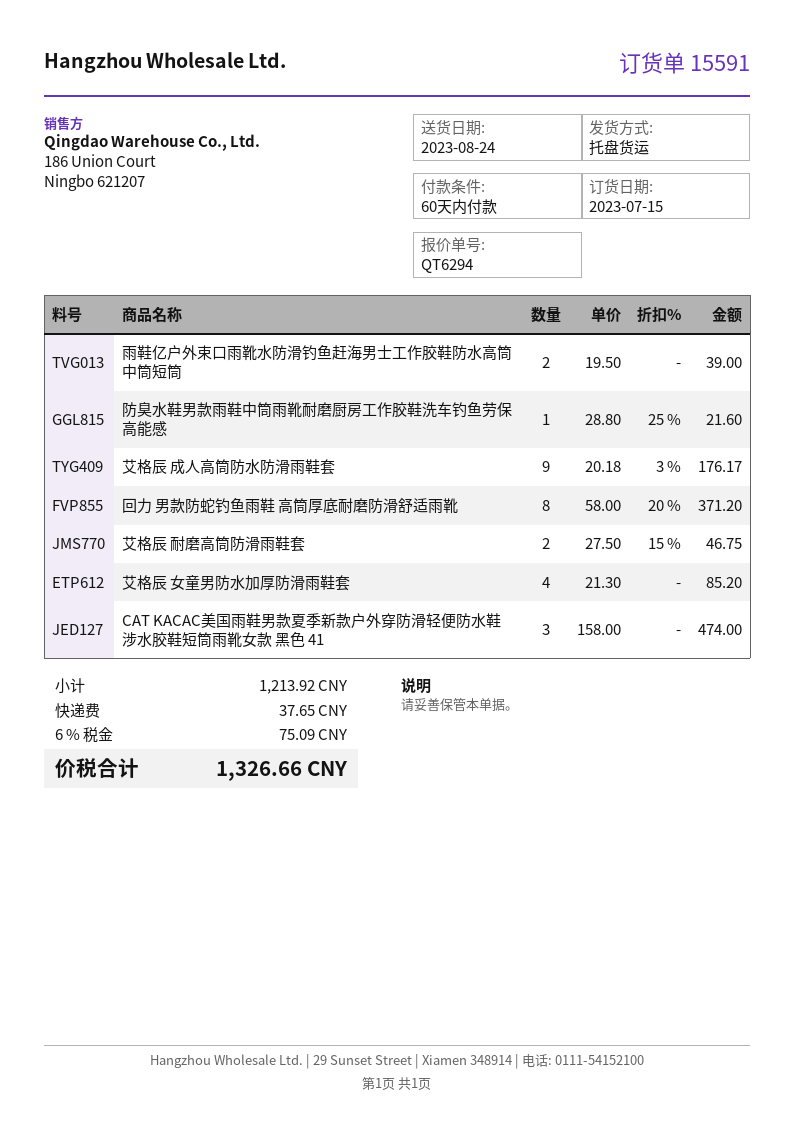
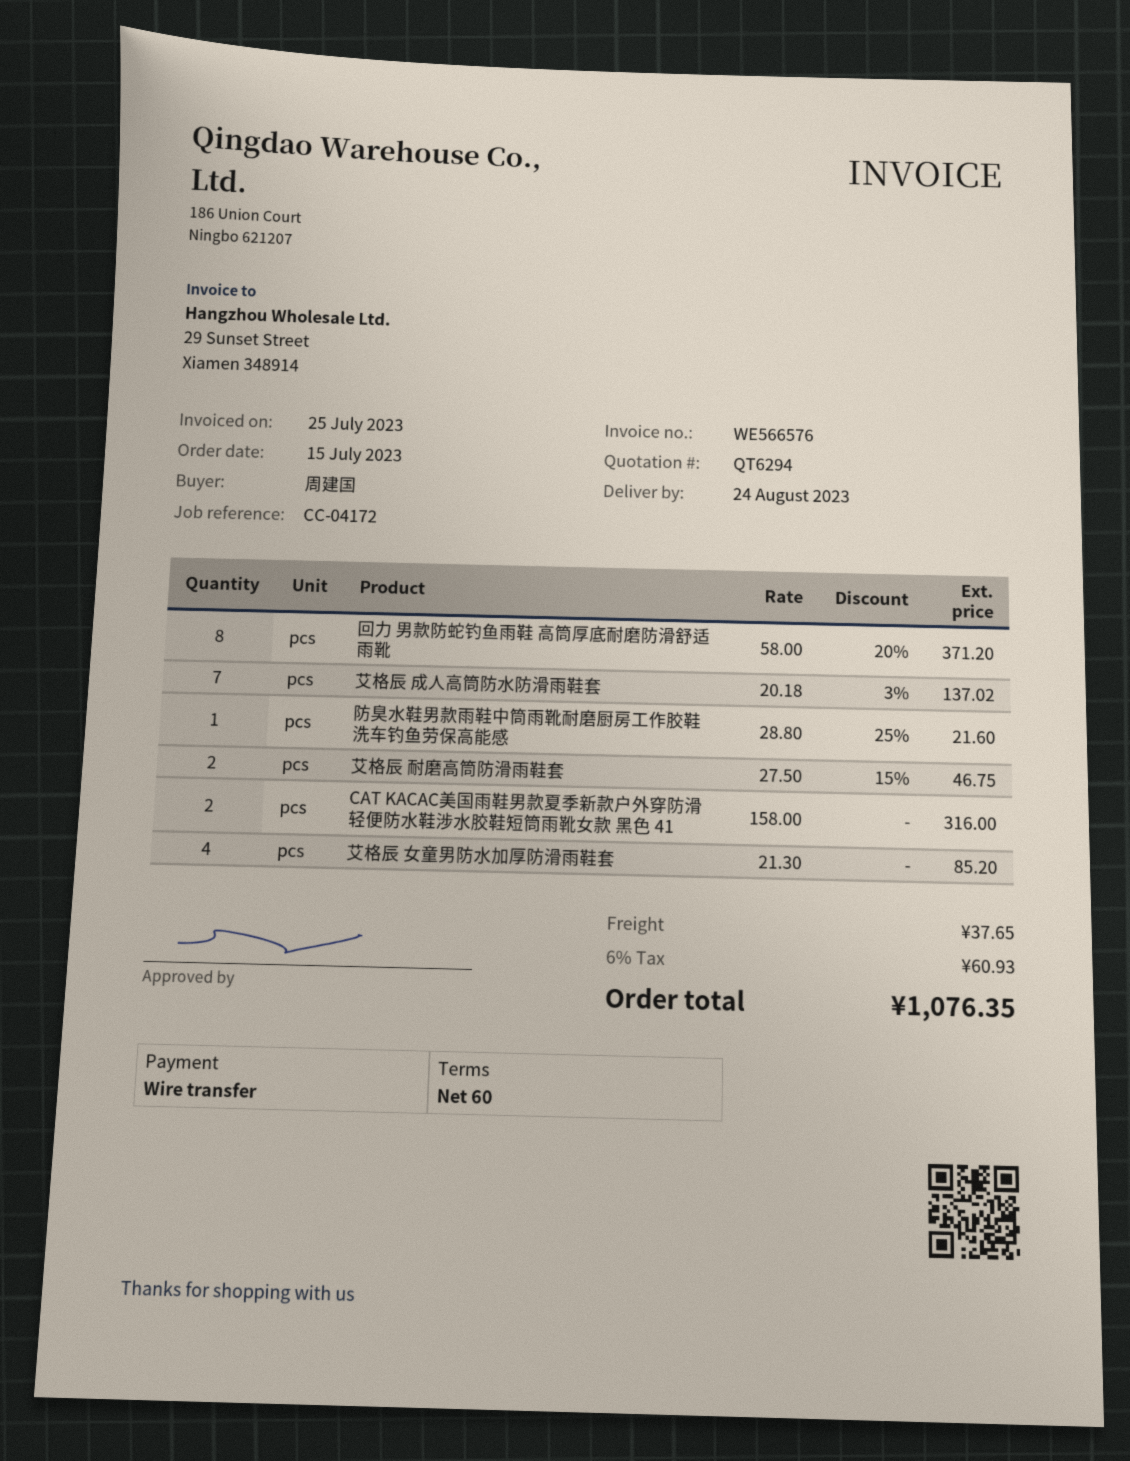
雨鞋亿户外束口雨靴水防滑钓鱼赶海男士工作胶鞋防水高筒中筒短筒: 2 x 19.50 = 39.00 -> none
艾格辰 成人高筒防水防滑雨鞋套: 9 x 20.18 - 3% = 176.17 -> 7 x 20.18 - 3% = 137.02
CAT KACAC美国雨鞋男款夏季新款户外穿防滑轻便防水鞋涉水胶鞋短筒雨靴女款 黑色 41: 3 x 158.00 = 474.00 -> 2 x 158.00 = 316.00
tax: 6% = 75.09 -> 6% = 60.93
total: 1326.66 -> 1076.35

